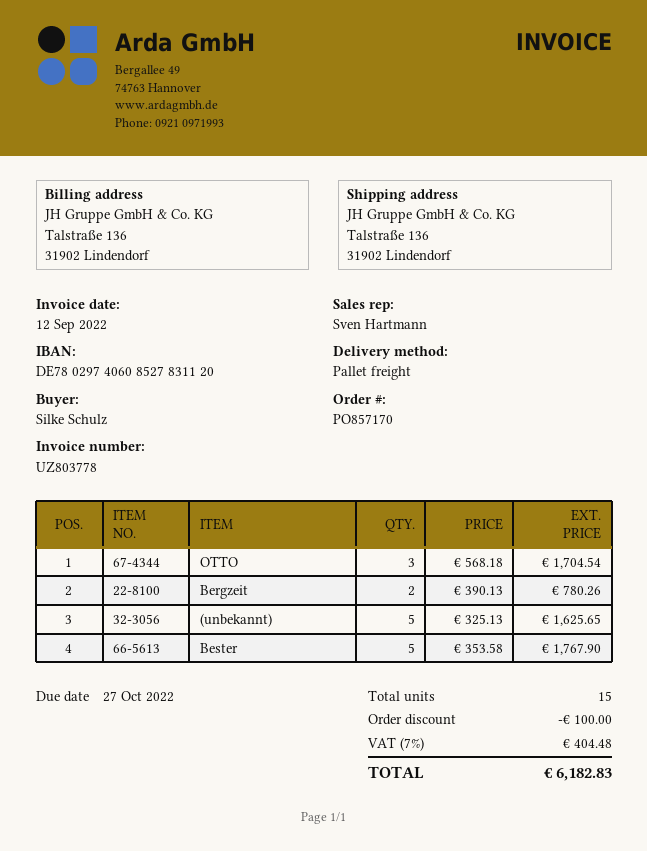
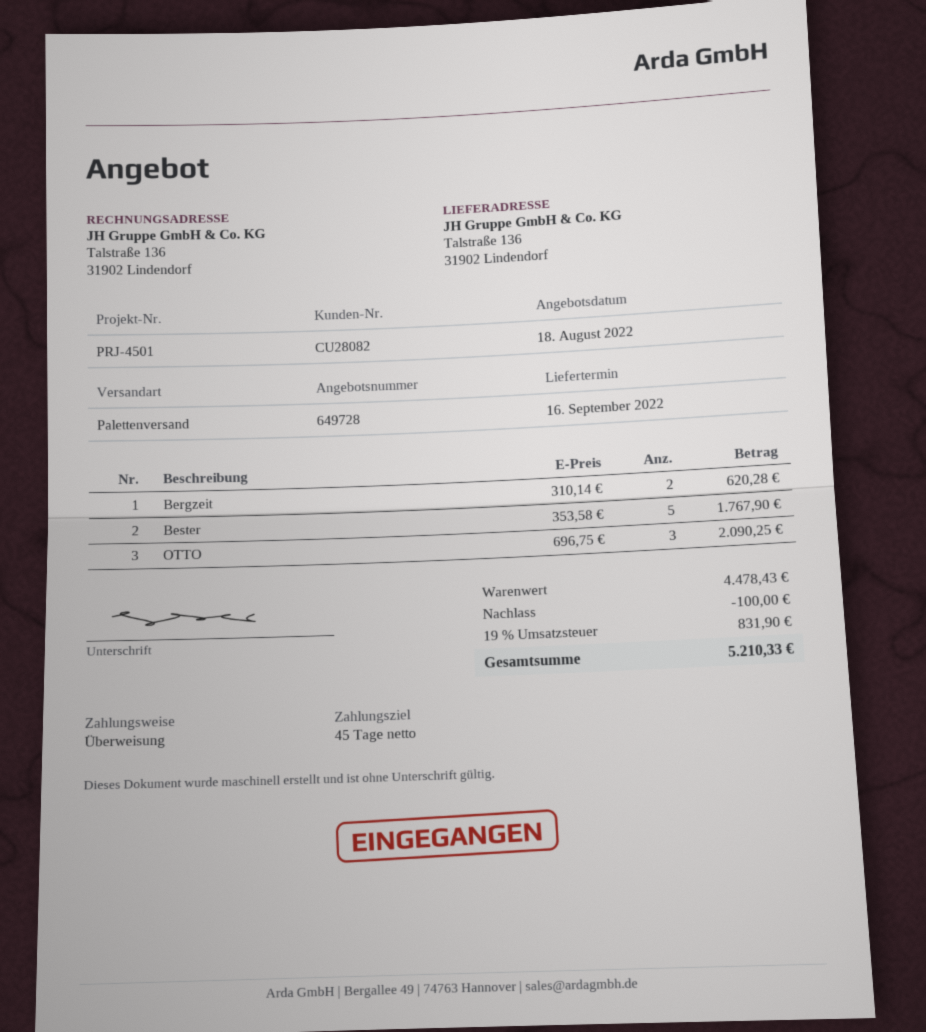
OTTO: 3 x 568.18 = 1704.54 -> 3 x 696.75 = 2090.25
Bergzeit: 2 x 390.13 = 780.26 -> 2 x 310.14 = 620.28
(unbekannt): 5 x 325.13 = 1625.65 -> none
tax: 7% = 404.48 -> 19% = 831.90
total: 6182.83 -> 5210.33

